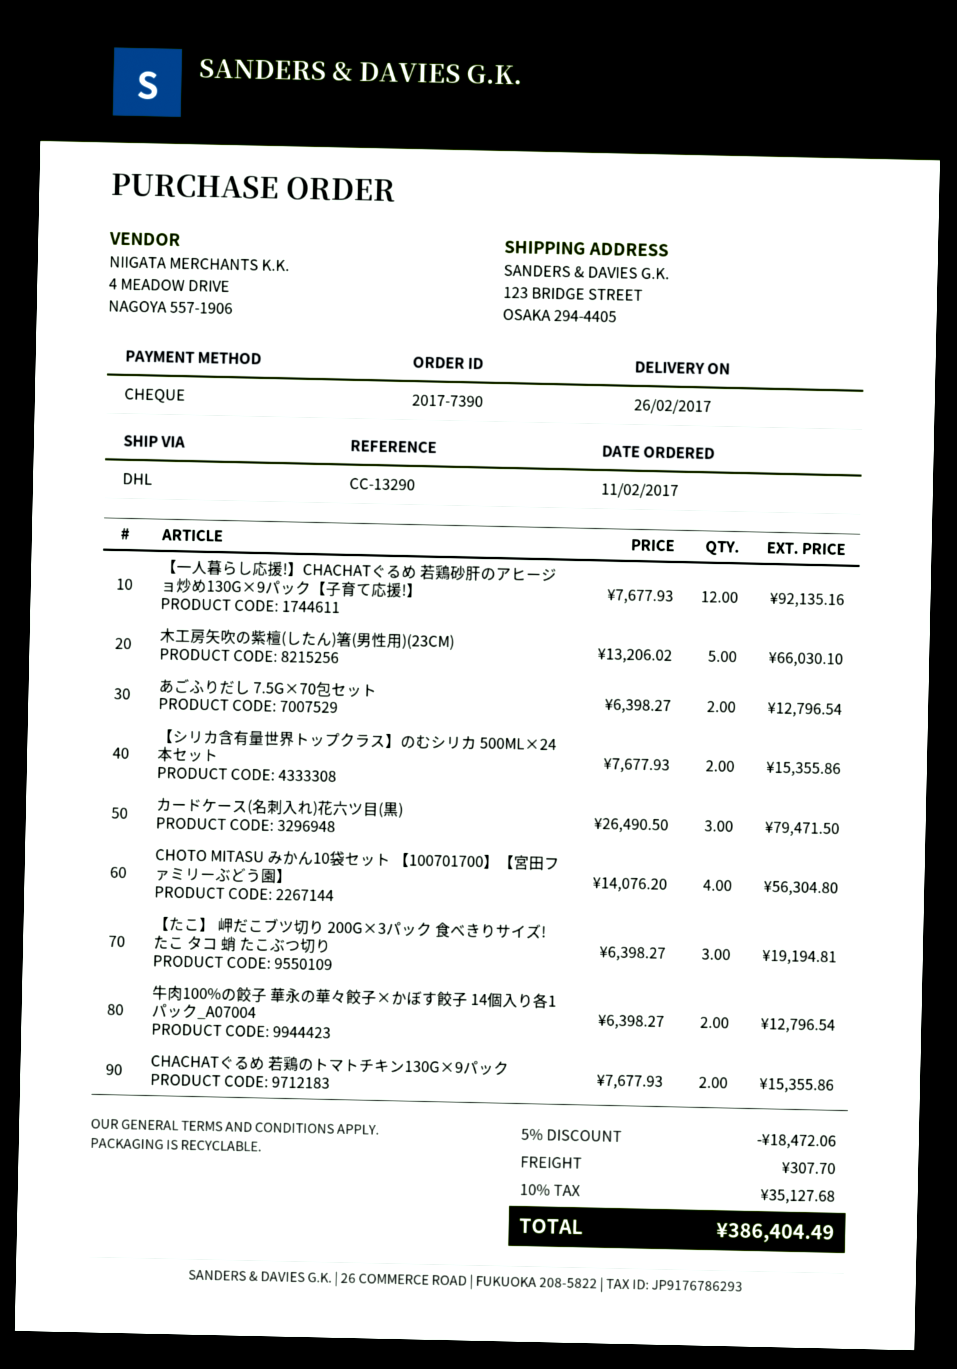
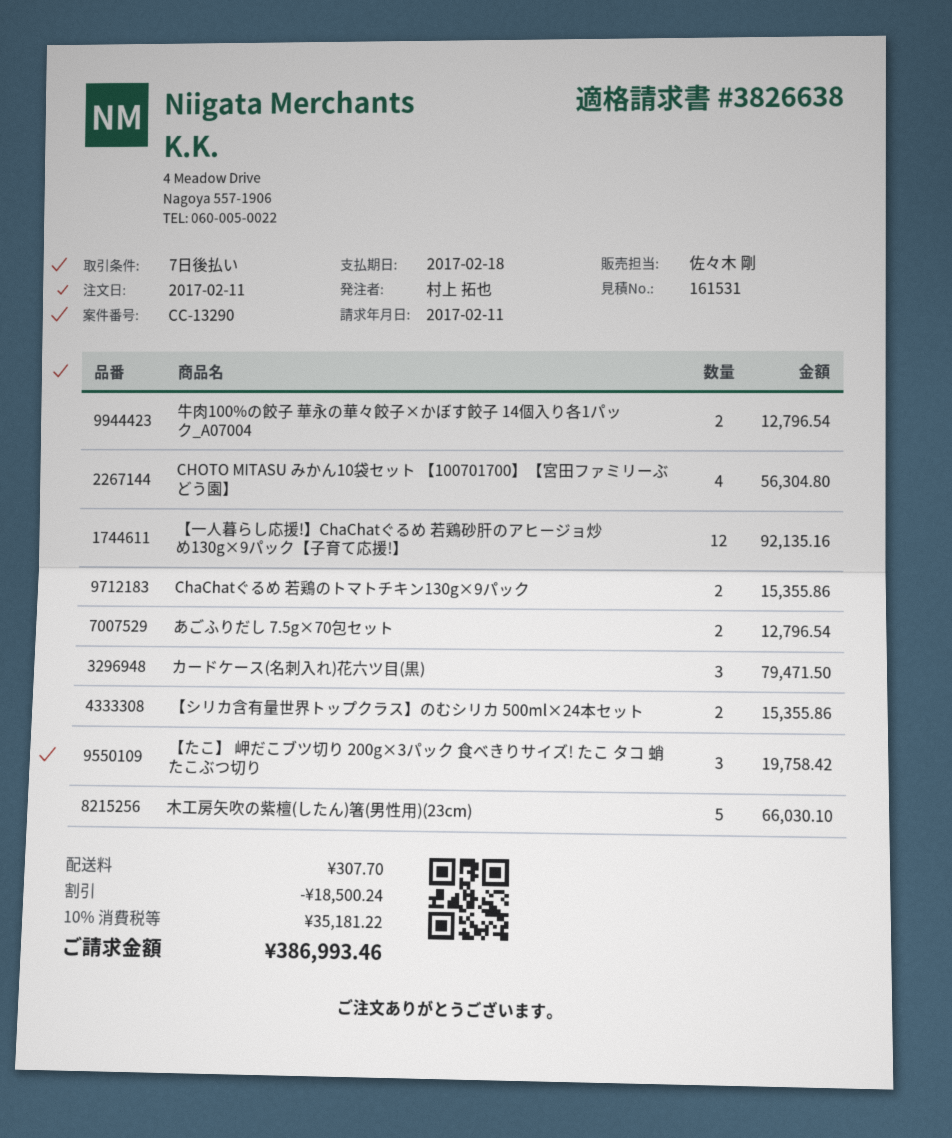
【たこ】 岬だこブツ切り 200G×3パック 食べきりサイズ! たこ タコ 蛸 たこぶつ切り: 3 for 19194.81 -> 3 for 19758.42
discount: 18472.06 -> 18500.24
tax: 10% = 35127.68 -> 10% = 35181.22
total: 386404.49 -> 386993.46

